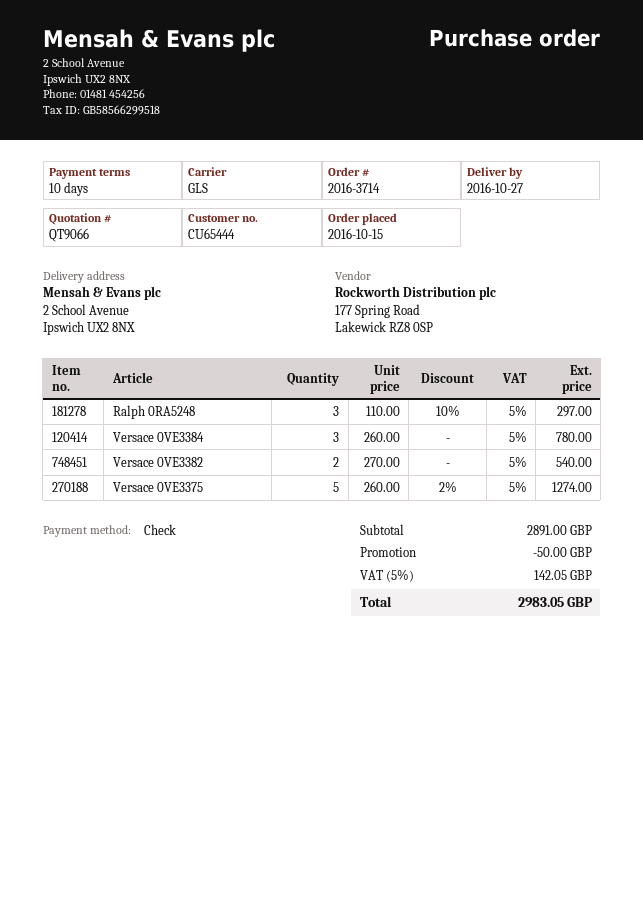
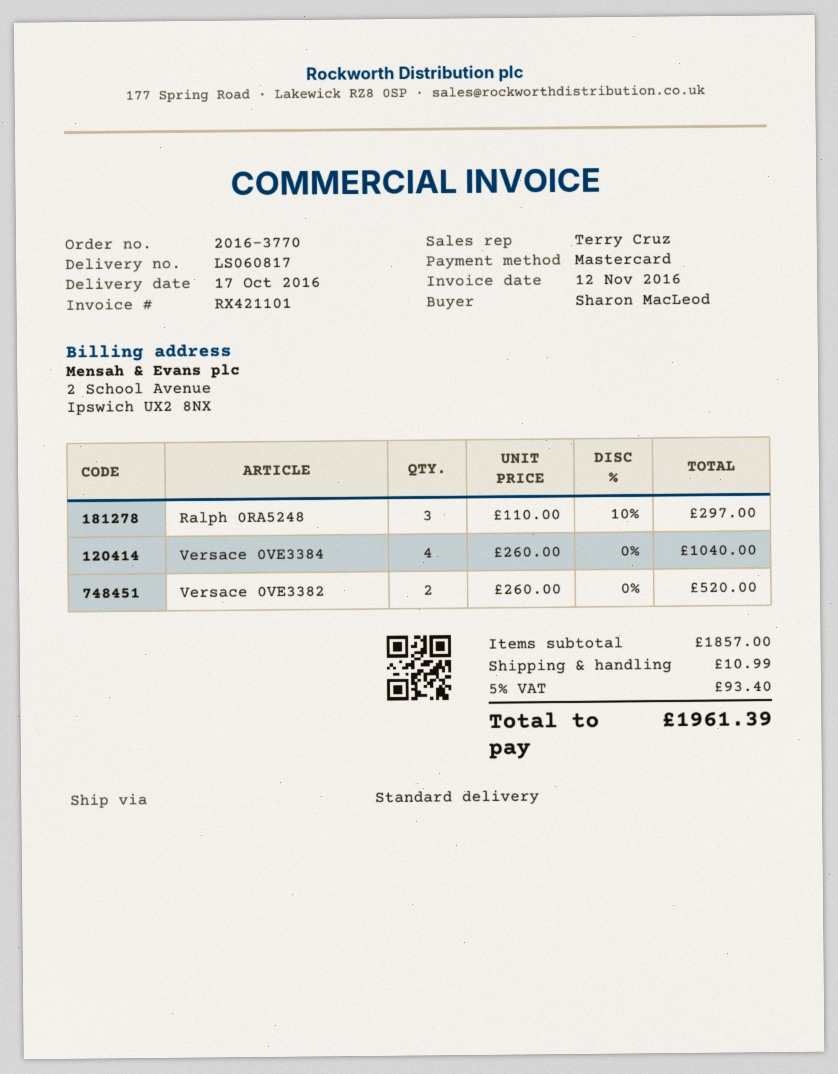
order number: 2016-3714 -> 2016-3770
delivery date: 2016-10-27 -> 2016-10-17
payment method: cheque -> Mastercard
shipping method: GLS -> standard
Versace 0VE3384: 3 x 260.00 = 780.00 -> 4 x 260.00 = 1040.00
Versace 0VE3382: 2 x 270.00 = 540.00 -> 2 x 260.00 = 520.00
Versace 0VE3375: 5 x 260.00 - 2% = 1274.00 -> none
subtotal: 2891.00 -> 1857.00
discount: 50.00 -> none
shipping: none -> 10.99
tax: 5% = 142.05 -> 5% = 93.40
total: 2983.05 -> 1961.39

